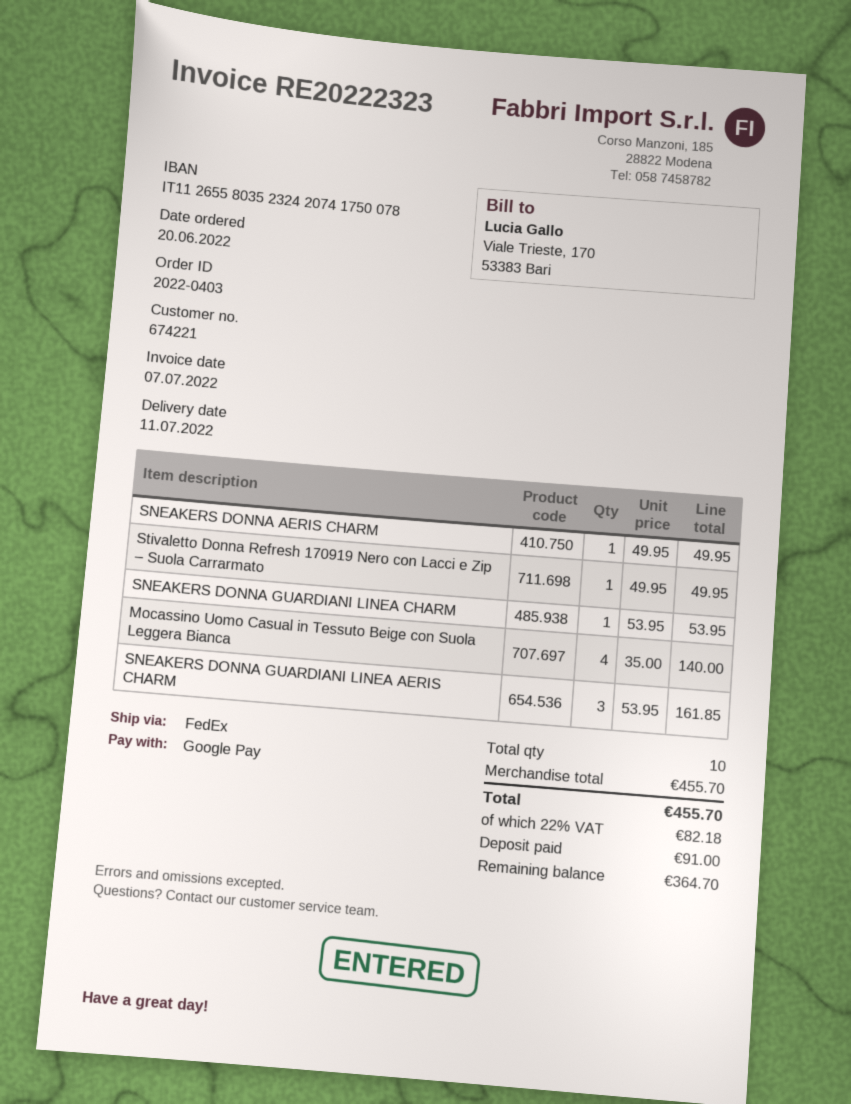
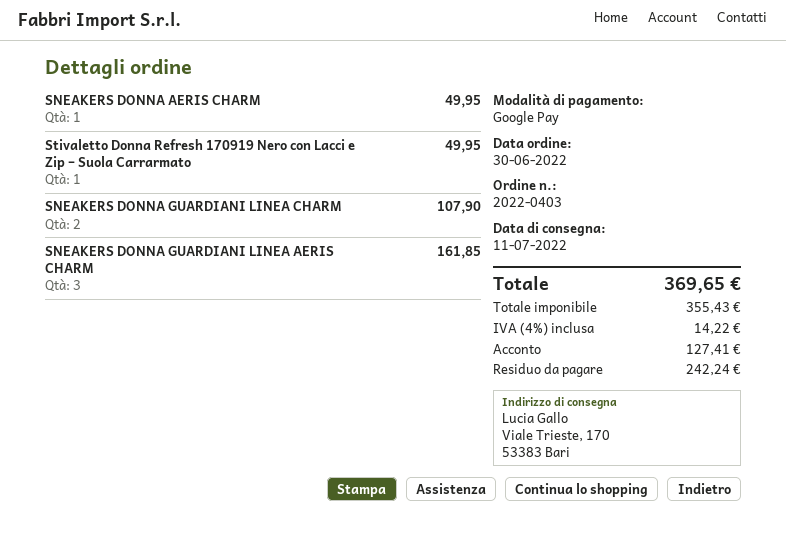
order date: 2022-06-20 -> 2022-06-30
SNEAKERS DONNA GUARDIANI LINEA CHARM: 1 for 53.95 -> 2 for 107.90
Mocassino Uomo Casual in Tessuto Beige con Suola Leggera Bianca: 4 for 140.00 -> none
tax: 22% = 82.18 -> 4% = 14.22
total: 455.70 -> 369.65
deposit: 91.00 -> 127.41
balance: 364.70 -> 242.24

